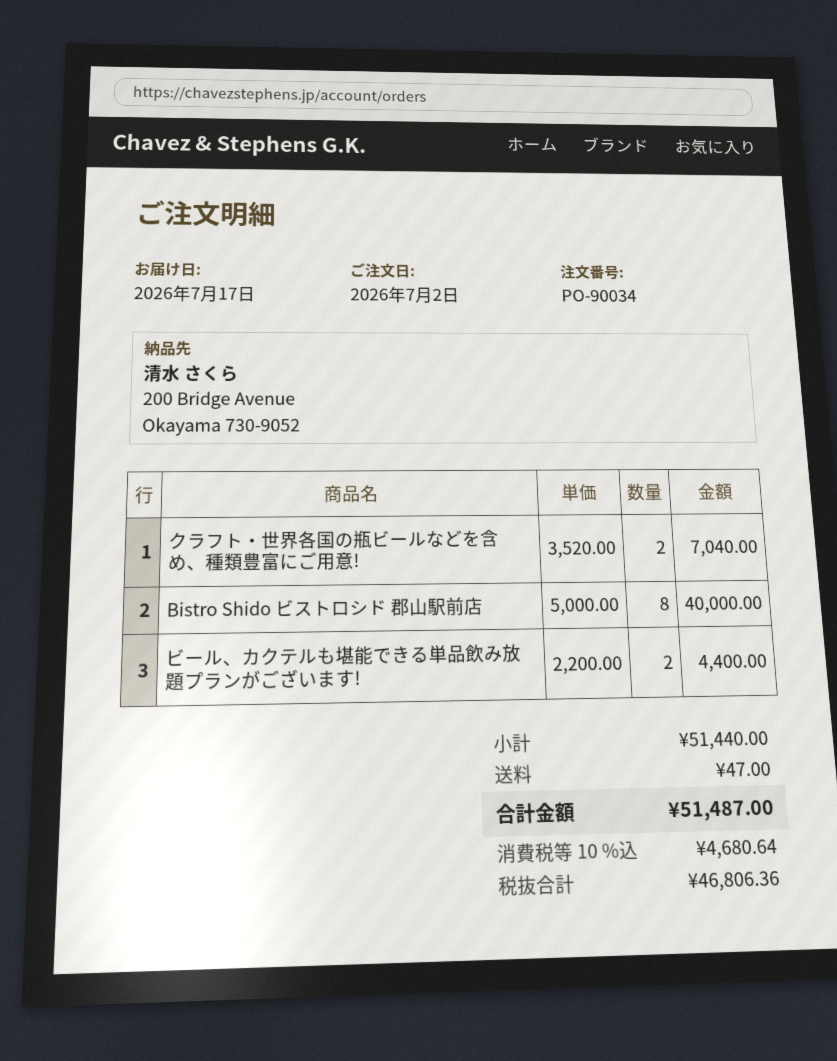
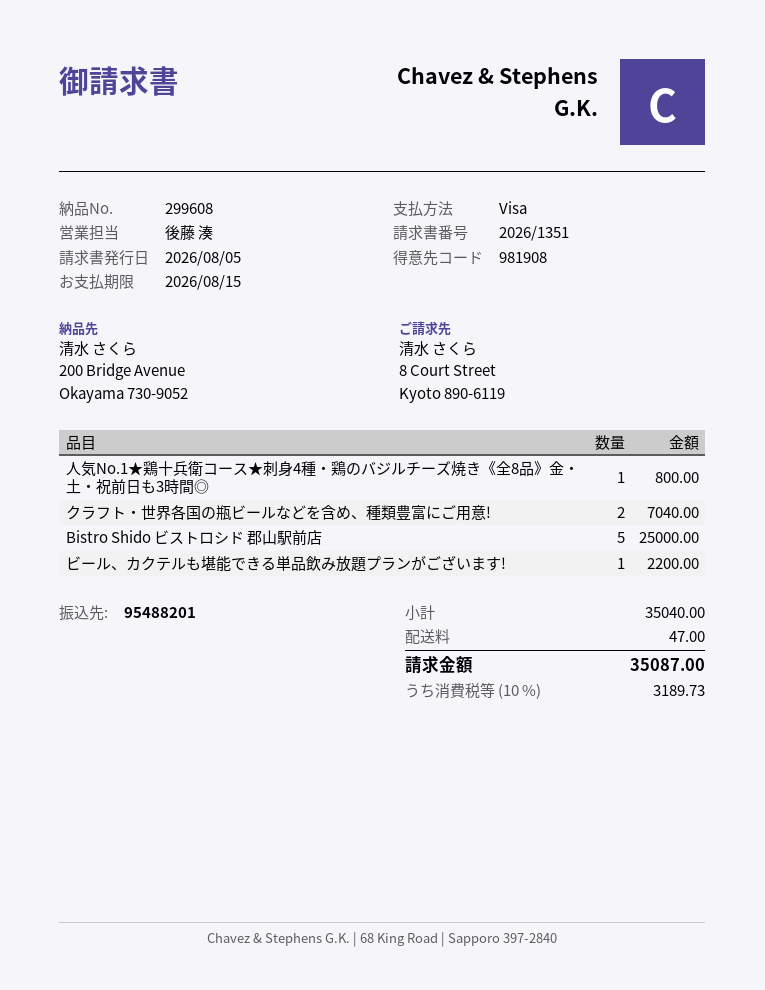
Bistro Shido ビストロシド 郡山駅前店: 8 for 40000.00 -> 5 for 25000.00
ビール、カクテルも堪能できる単品飲み放題プランがございます!: 2 for 4400.00 -> 1 for 2200.00
人気No.1★鶏十兵衛コース★刺身4種・鶏のバジルチーズ焼き《全8品》金・土・祝前日も3時間◎: none -> 1 for 800.00
subtotal: 51440.00 -> 35040.00
tax: 10% = 4680.64 -> 10% = 3189.73
total: 51487.00 -> 35087.00

